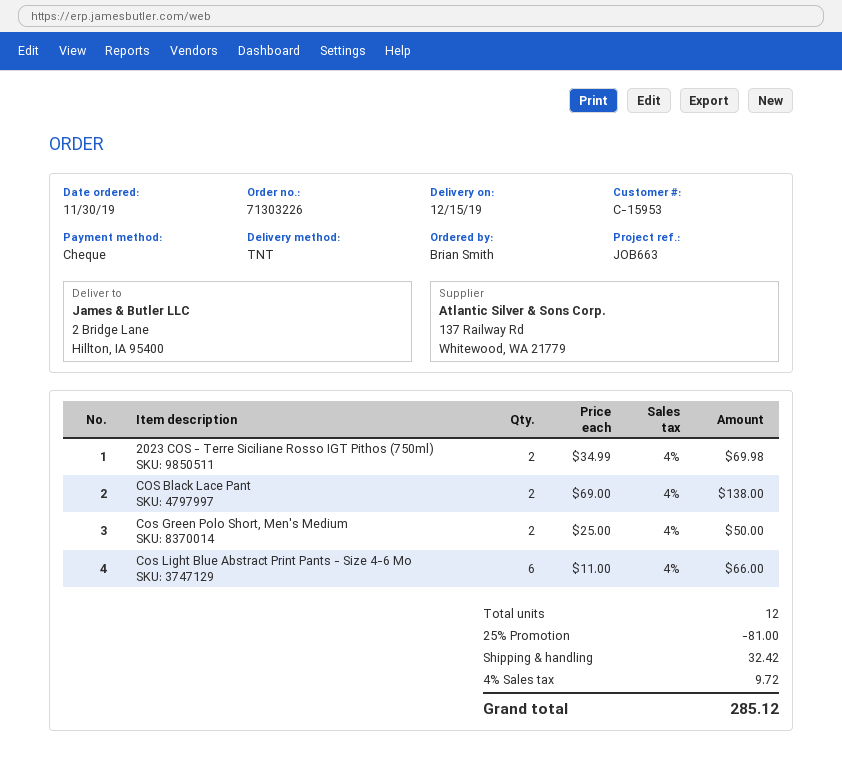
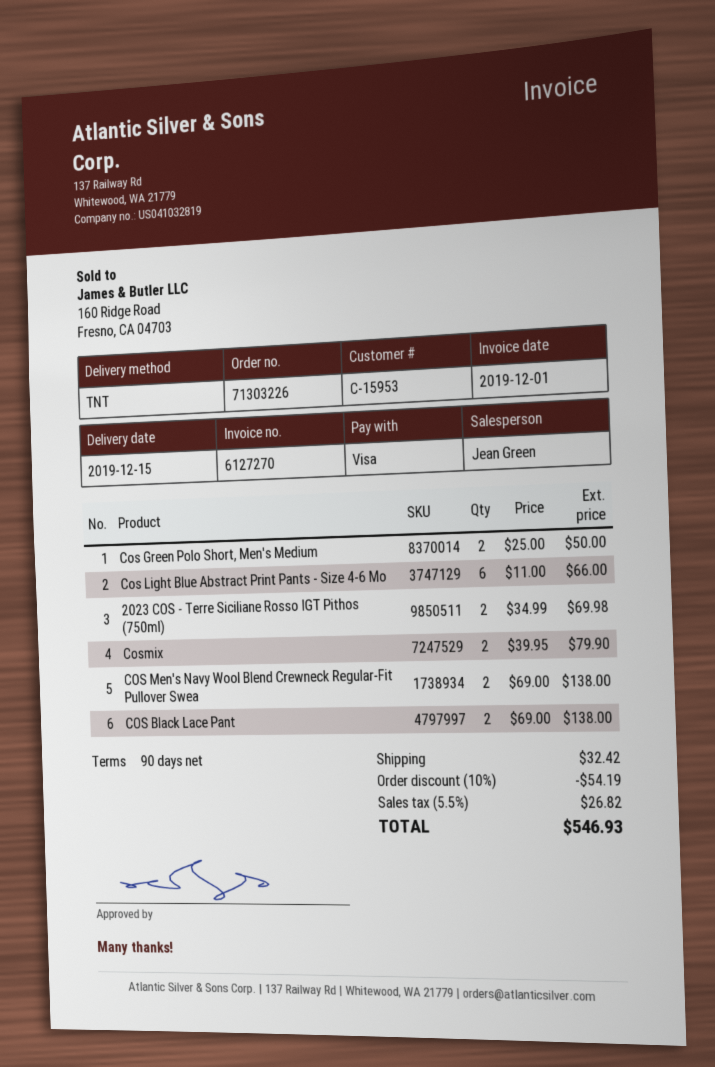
payment method: cheque -> Visa
Cosmix: none -> 2 x 39.95 = 79.90
COS Men's Navy Wool Blend Crewneck Regular-Fit Pullover Swea: none -> 2 x 69.00 = 138.00
discount: 25% = 81.00 -> 10% = 54.19
tax: 4% = 9.72 -> 5.5% = 26.82
total: 285.12 -> 546.93

